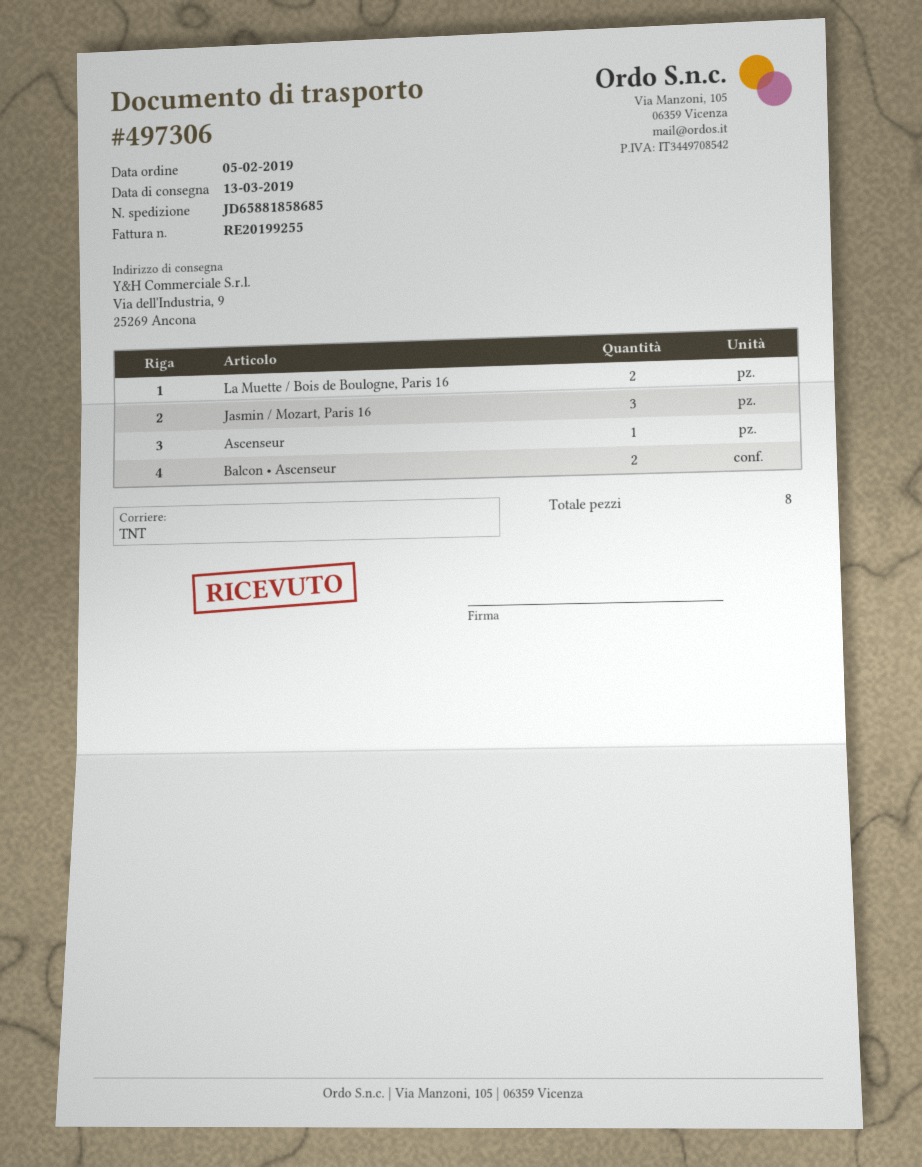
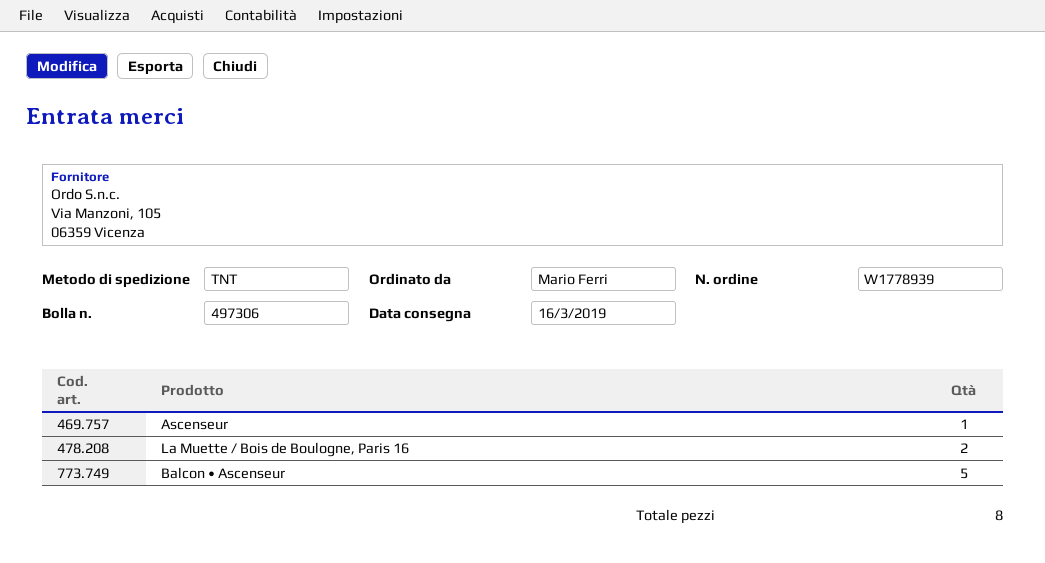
delivery date: 2019-03-13 -> 2019-03-16
Jasmin / Mozart, Paris 16: 3 -> none
Balcon • Ascenseur: 2 -> 5

